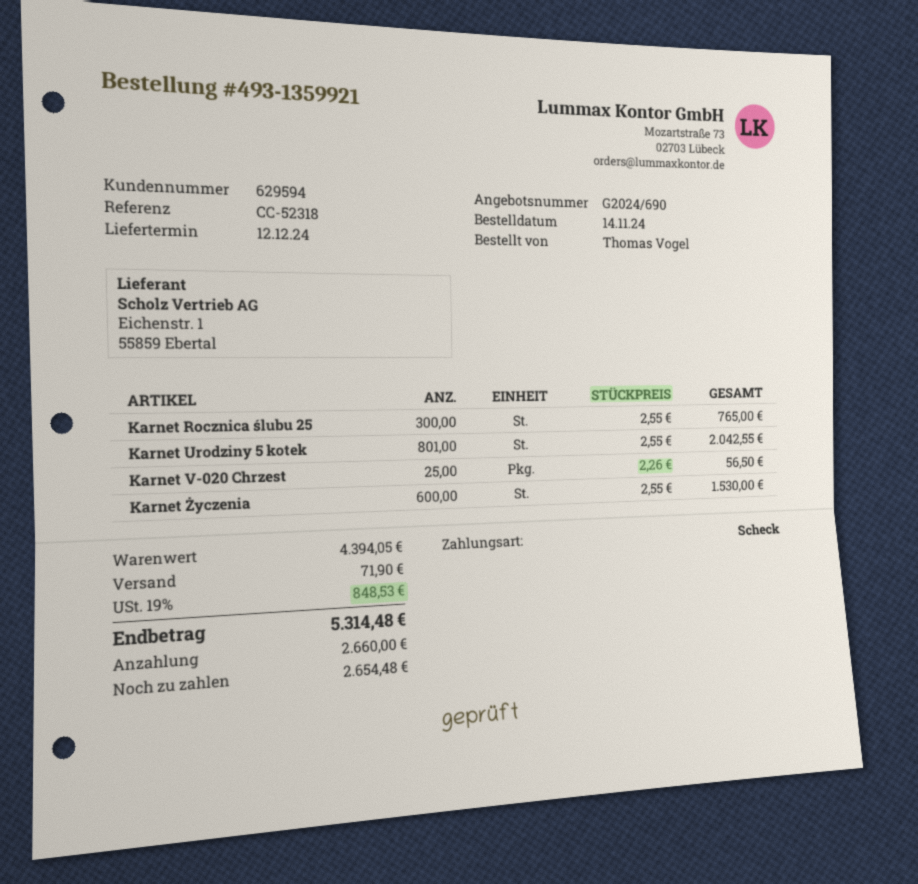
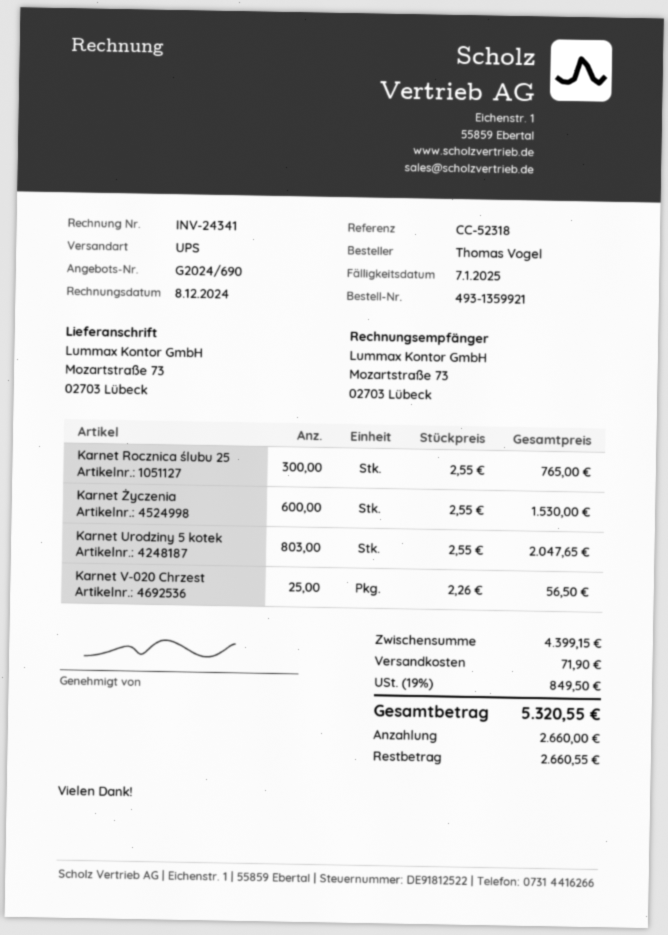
Karnet Urodziny 5 kotek: 801 x 2.55 = 2042.55 -> 803 x 2.55 = 2047.65
subtotal: 4394.05 -> 4399.15
tax: 19% = 848.53 -> 19% = 849.50
total: 5314.48 -> 5320.55
balance: 2654.48 -> 2660.55

